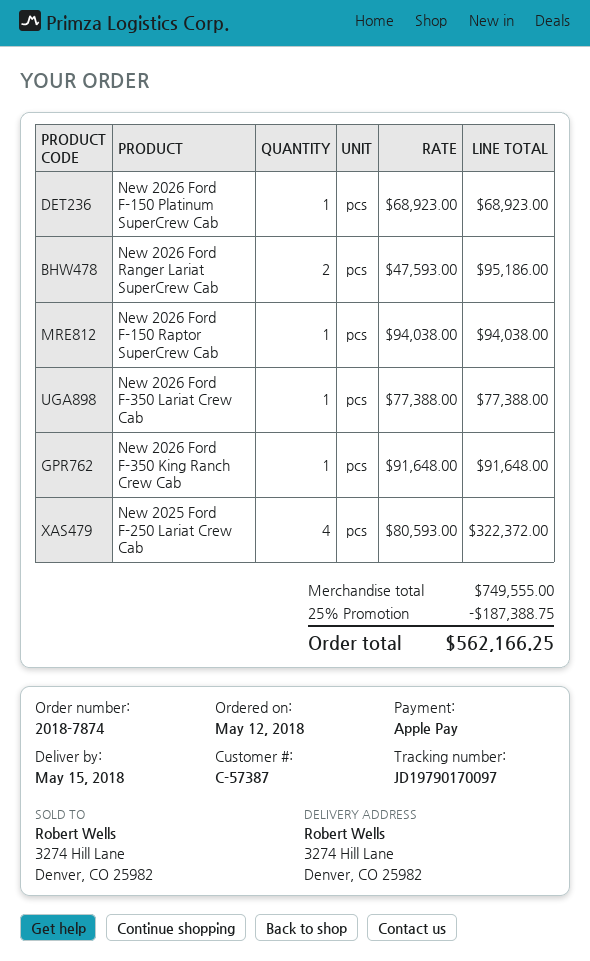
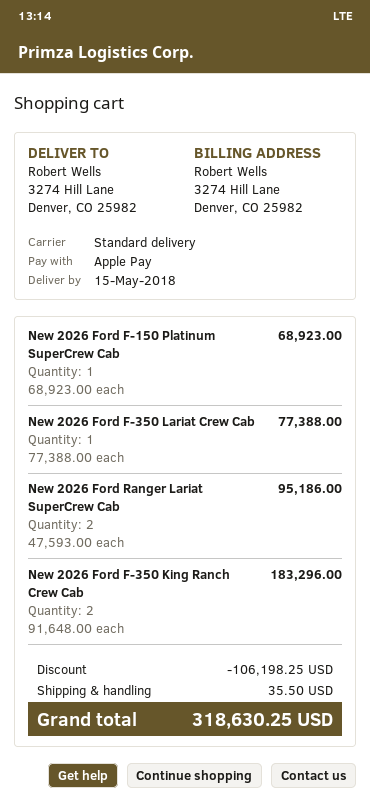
New 2026 Ford F-150 Raptor SuperCrew Cab: 1 x 94038.00 = 94038.00 -> none
New 2026 Ford F-350 King Ranch Crew Cab: 1 x 91648.00 = 91648.00 -> 2 x 91648.00 = 183296.00
New 2025 Ford F-250 Lariat Crew Cab: 4 x 80593.00 = 322372.00 -> none
discount: 187388.75 -> 106198.25
shipping: none -> 35.50
total: 562166.25 -> 318630.25

